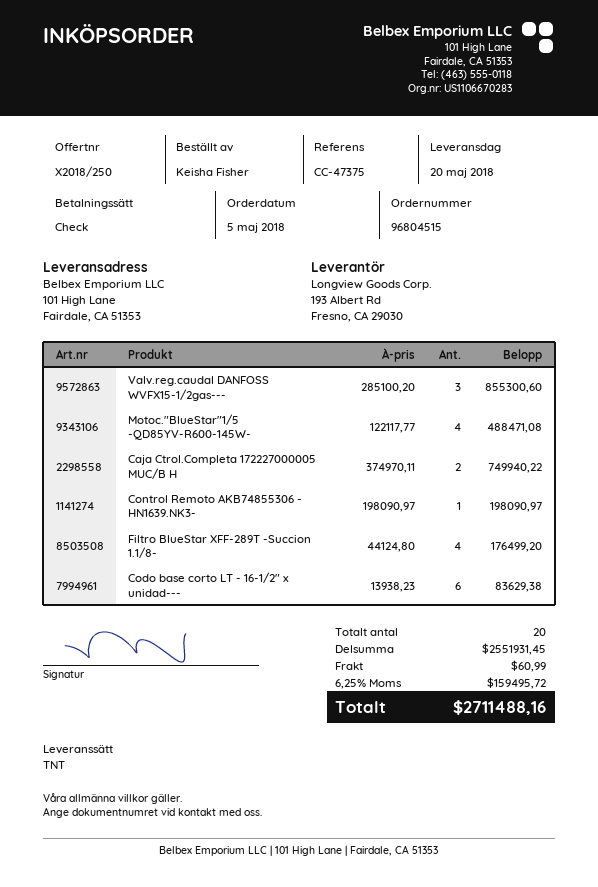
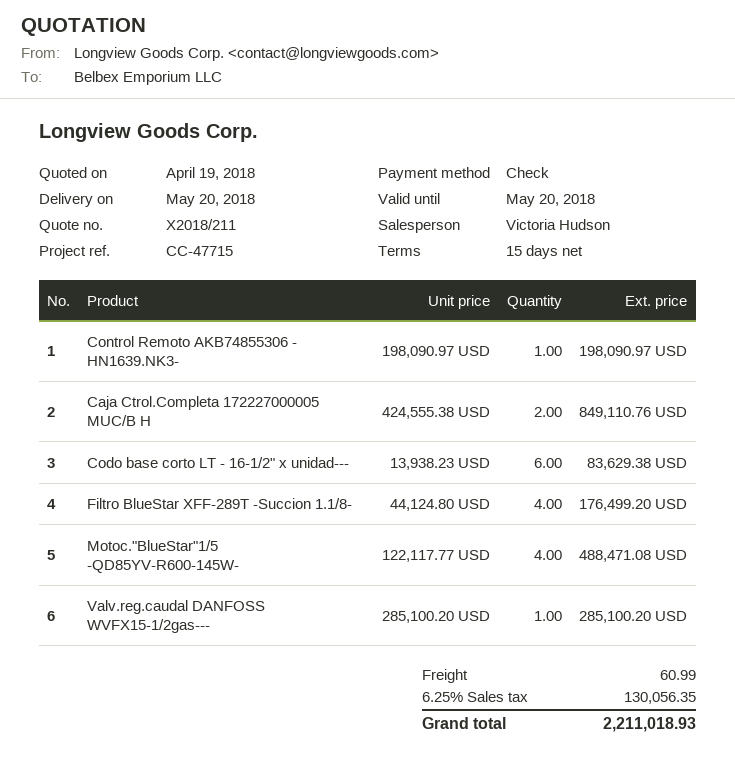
quote number: X2018/250 -> X2018/211
reference: CC-47375 -> CC-47715
Valv.reg.caudal DANFOSS WVFX15-1/2gas---: 3 x 285100.20 = 855300.60 -> 1 x 285100.20 = 285100.20
Caja Ctrol.Completa 172227000005 MUC/B H: 2 x 374970.11 = 749940.22 -> 2 x 424555.38 = 849110.76
tax: 6.25% = 159495.72 -> 6.25% = 130056.35
total: 2711488.16 -> 2211018.93

